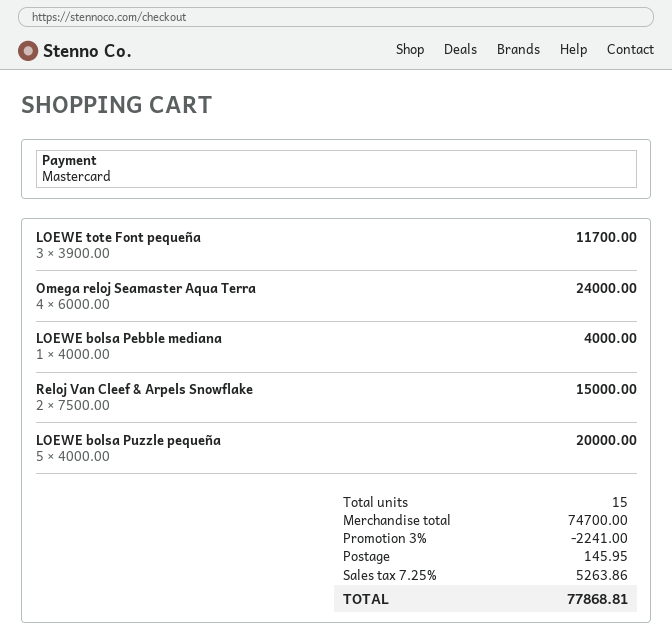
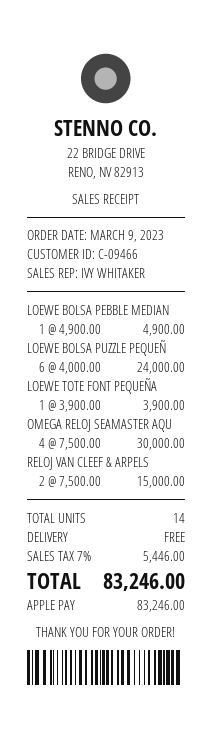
payment method: Mastercard -> Apple Pay
LOEWE tote Font pequeña: 3 x 3900.00 = 11700.00 -> 1 x 3900.00 = 3900.00
Omega reloj Seamaster Aqua Terra: 4 x 6000.00 = 24000.00 -> 4 x 7500.00 = 30000.00
LOEWE bolsa Pebble mediana: 1 x 4000.00 = 4000.00 -> 1 x 4900.00 = 4900.00
LOEWE bolsa Puzzle pequeña: 5 x 4000.00 = 20000.00 -> 6 x 4000.00 = 24000.00
total quantity: 15 -> 14
discount: 3% = 2241.00 -> none
shipping: 145.95 -> 0.00
tax: 7.25% = 5263.86 -> 7% = 5446.00
total: 77868.81 -> 83246.00

